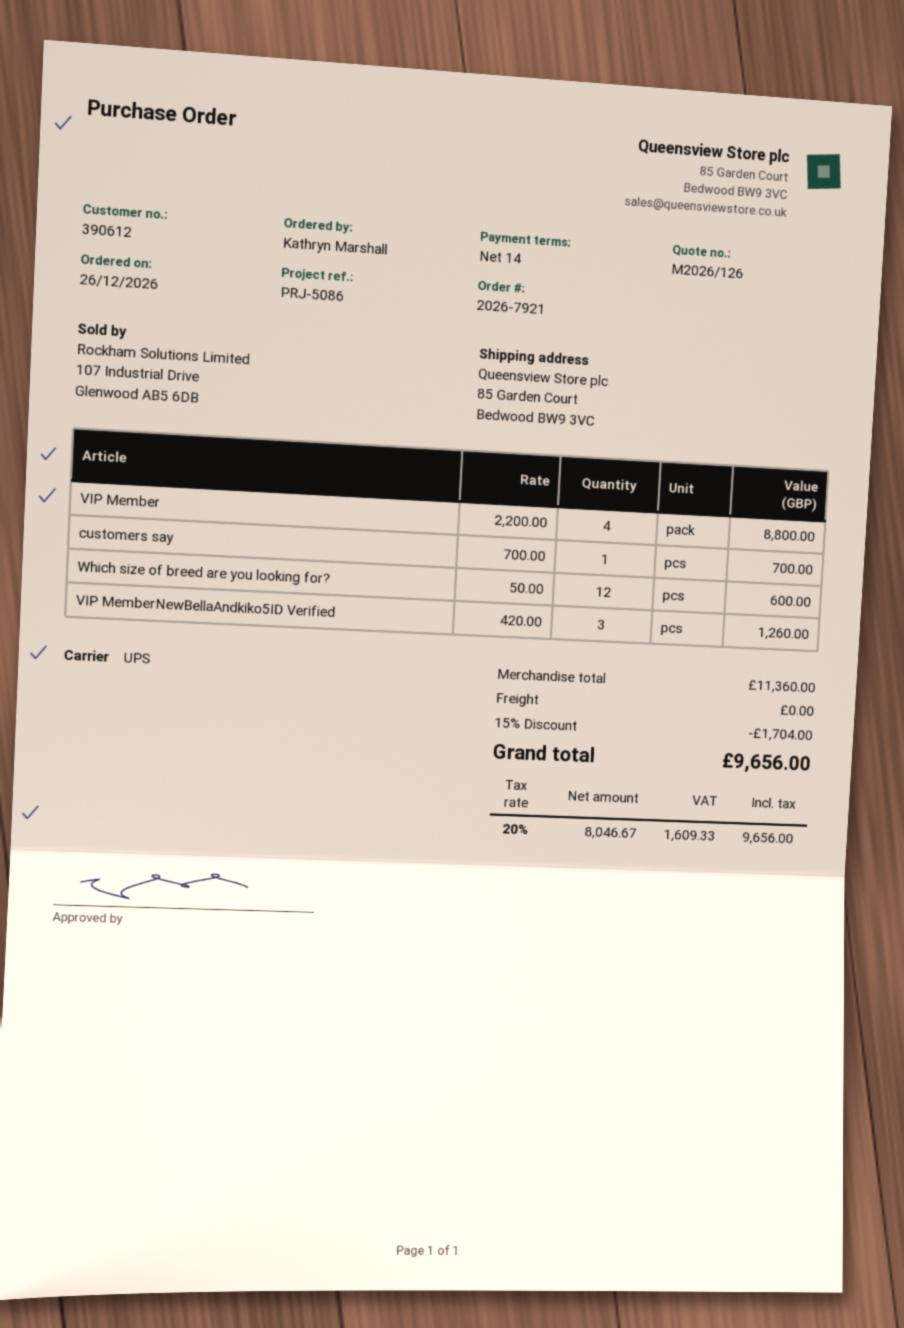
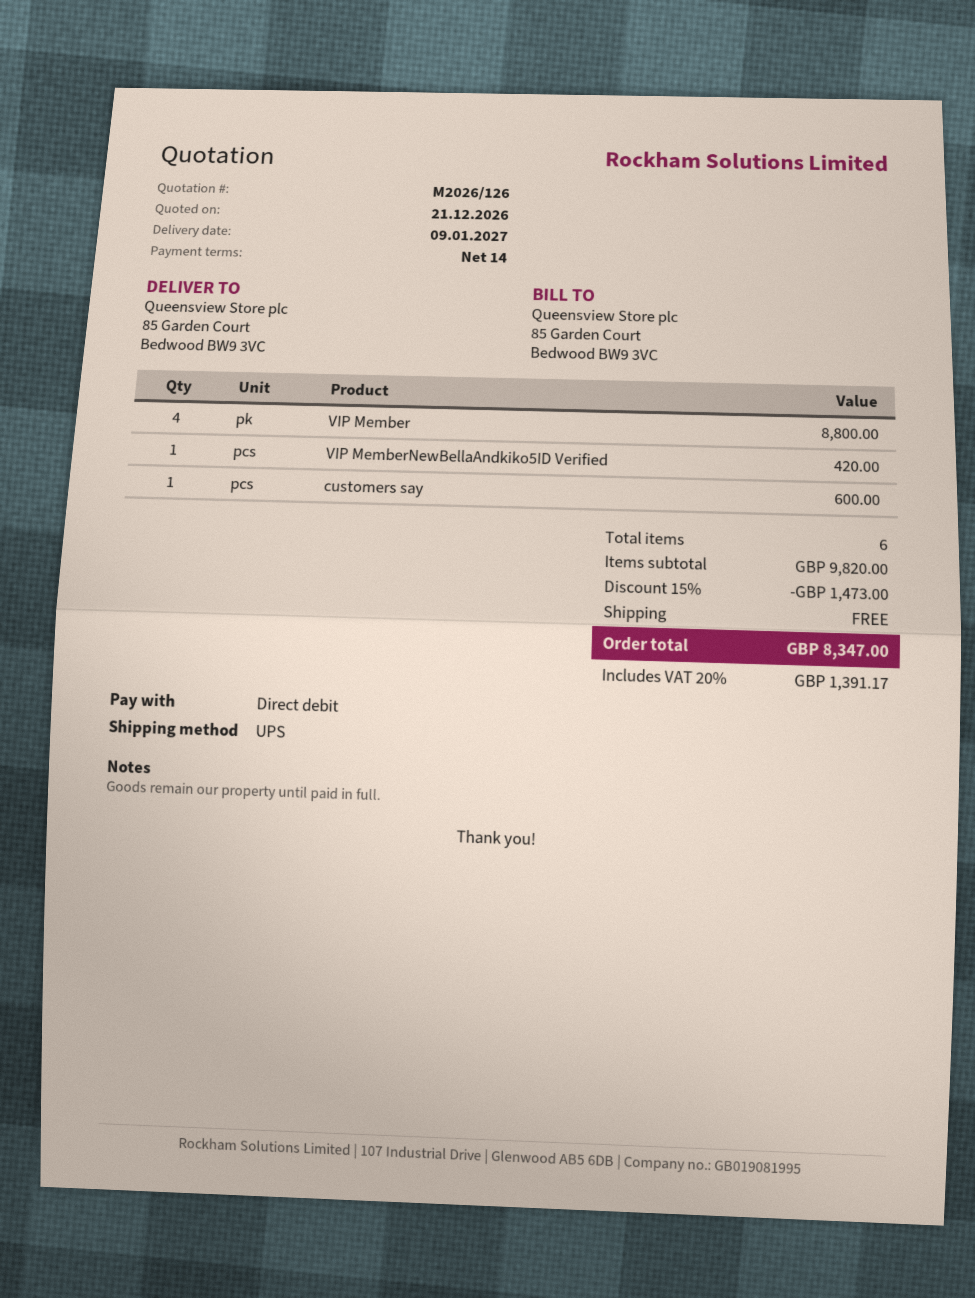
customers say: 1 for 700.00 -> 1 for 600.00
Which size of breed are you looking for?: 12 for 600.00 -> none
VIP MemberNewBellaAndkiko5ID Verified: 3 for 1260.00 -> 1 for 420.00
subtotal: 11360.00 -> 9820.00
discount: 15% = 1704.00 -> 15% = 1473.00
tax: 20% = 1609.33 -> 20% = 1391.17
total: 9656.00 -> 8347.00

